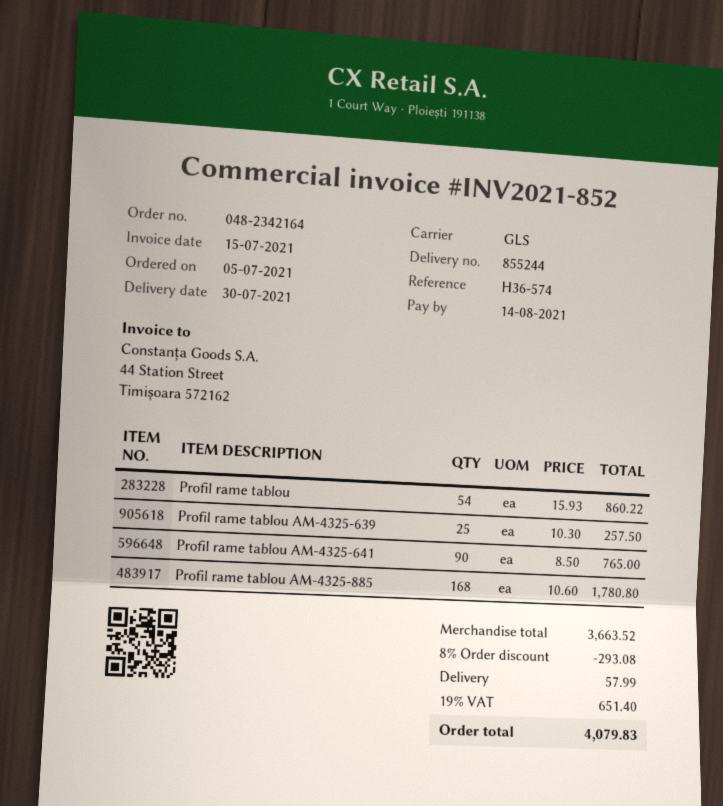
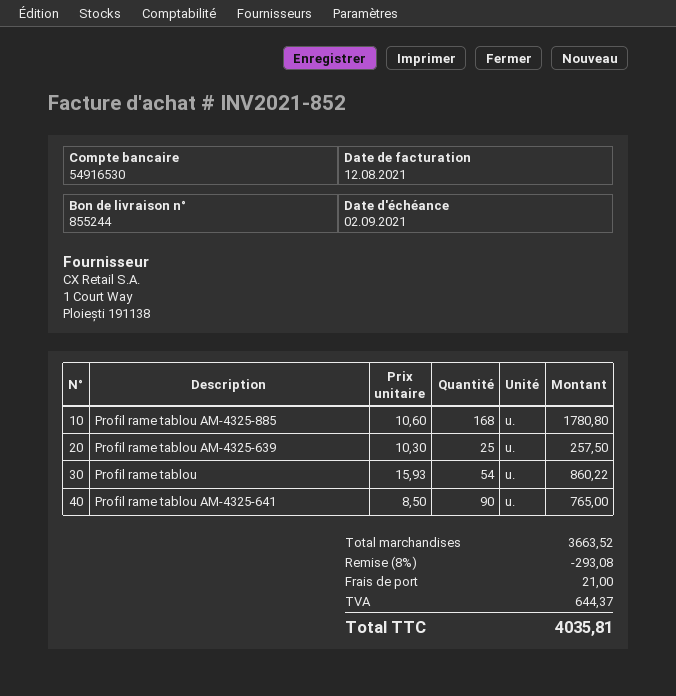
invoice date: 2021-07-15 -> 2021-08-12
due date: 2021-08-14 -> 2021-09-02
shipping: 57.99 -> 21.00
tax: 651.40 -> 644.37
total: 4079.83 -> 4035.81

